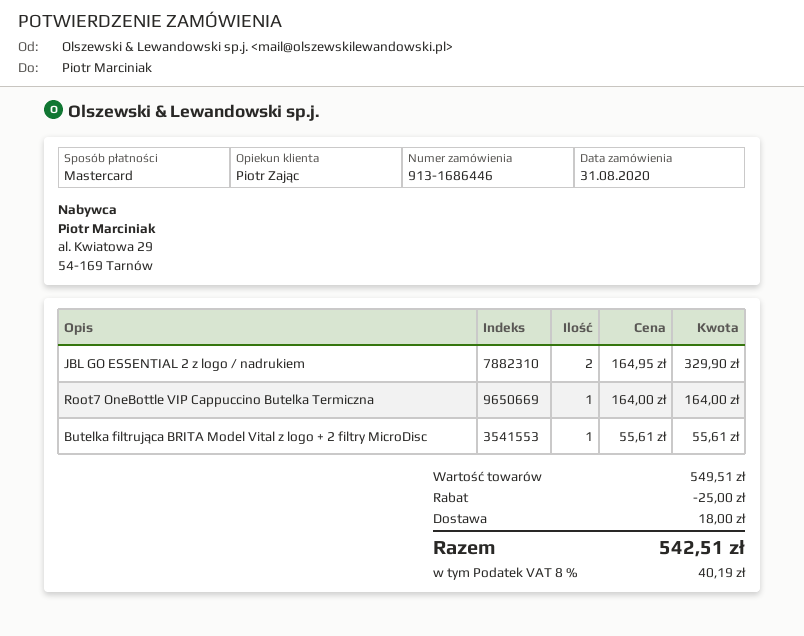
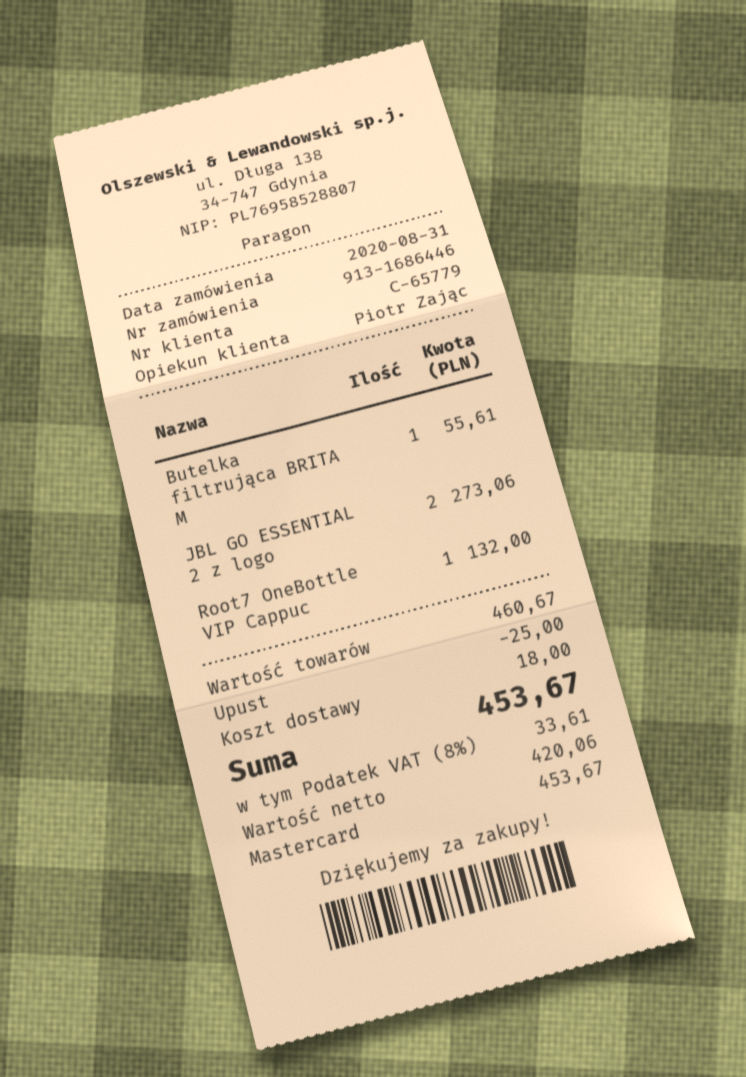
JBL GO ESSENTIAL 2 z logo / nadrukiem: 2 for 329.90 -> 2 for 273.06
Root7 OneBottle VIP Cappuccino Butelka Termiczna: 1 for 164.00 -> 1 for 132.00
subtotal: 549.51 -> 460.67
tax: 8% = 40.19 -> 8% = 33.61
total: 542.51 -> 453.67

